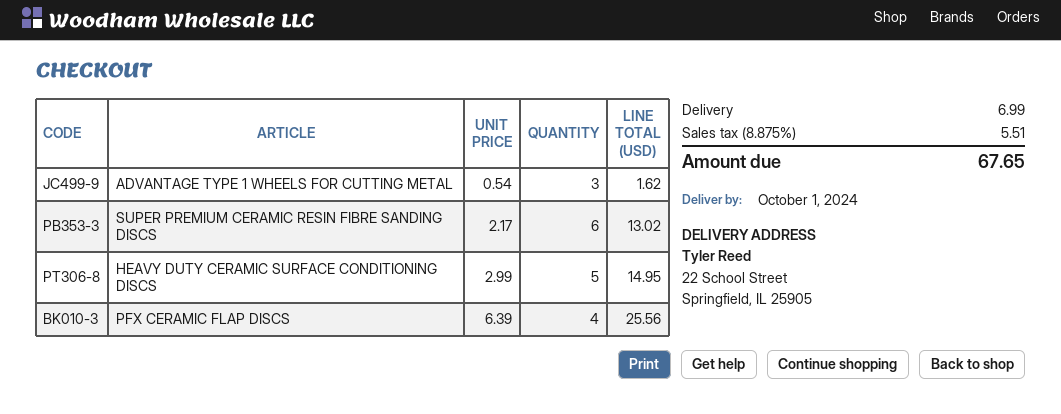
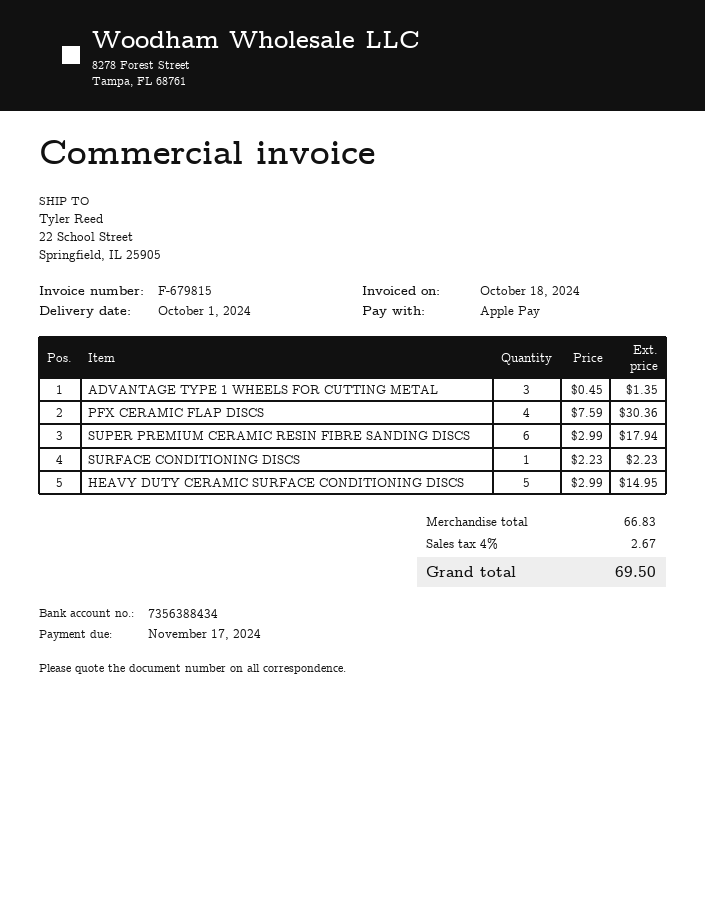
ADVANTAGE TYPE 1 WHEELS FOR CUTTING METAL: 3 x 0.54 = 1.62 -> 3 x 0.45 = 1.35
SUPER PREMIUM CERAMIC RESIN FIBRE SANDING DISCS: 6 x 2.17 = 13.02 -> 6 x 2.99 = 17.94
PFX CERAMIC FLAP DISCS: 4 x 6.39 = 25.56 -> 4 x 7.59 = 30.36
SURFACE CONDITIONING DISCS: none -> 1 x 2.23 = 2.23
shipping: 6.99 -> none
tax: 8.875% = 5.51 -> 4% = 2.67
total: 67.65 -> 69.50

